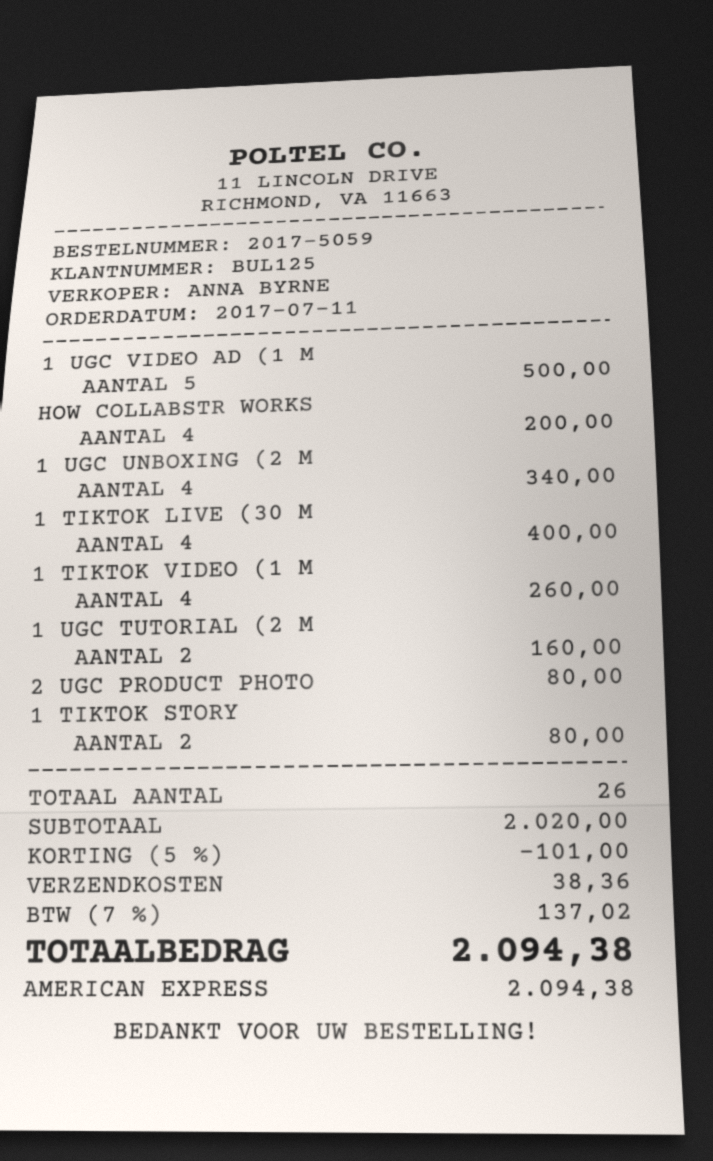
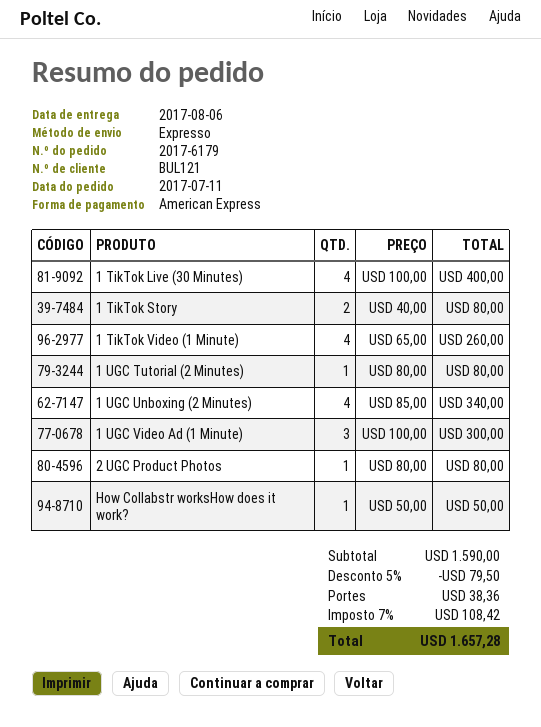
order number: 2017-5059 -> 2017-6179
customer number: BUL125 -> BUL121
1 UGC VIDEO AD (1 M: 5 for 500.00 -> 3 for 300.00
HOW COLLABSTR WORKS: 4 for 200.00 -> 1 for 50.00
1 UGC TUTORIAL (2 M: 2 for 160.00 -> 1 for 80.00
subtotal: 2020.00 -> 1590.00
discount: 5% = 101.00 -> 5% = 79.50
tax: 7% = 137.02 -> 7% = 108.42
total: 2094.38 -> 1657.28

